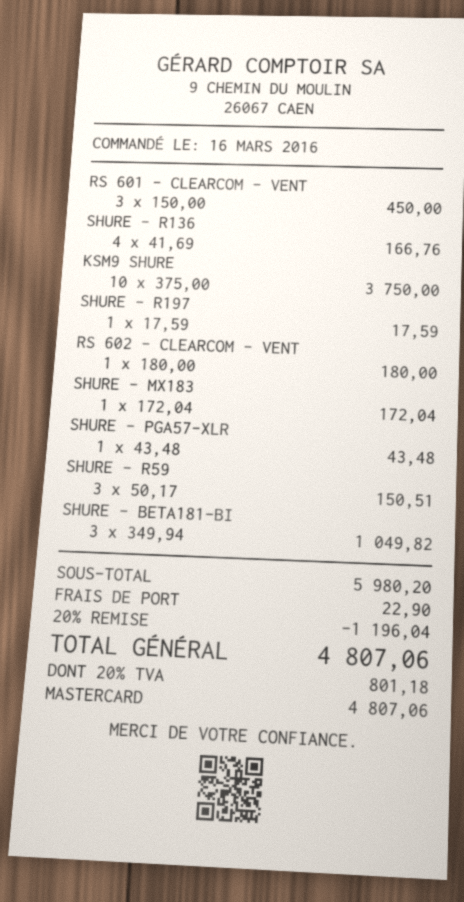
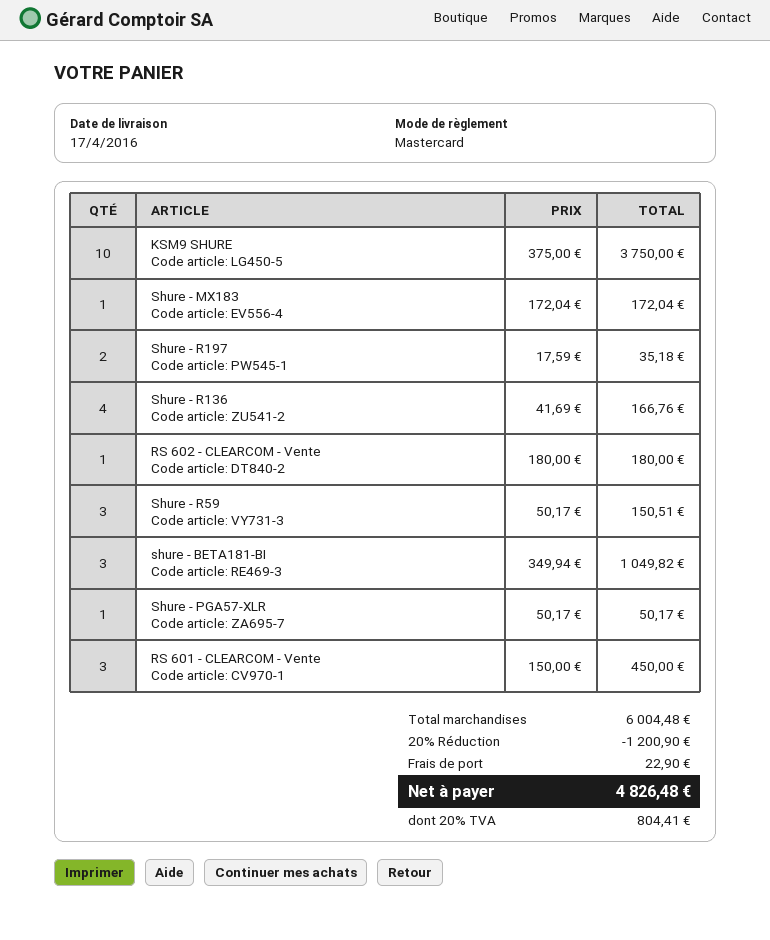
SHURE - R197: 1 x 17.59 = 17.59 -> 2 x 17.59 = 35.18
SHURE - PGA57-XLR: 1 x 43.48 = 43.48 -> 1 x 50.17 = 50.17
subtotal: 5980.20 -> 6004.48
discount: 20% = 1196.04 -> 20% = 1200.90
tax: 20% = 801.18 -> 20% = 804.41
total: 4807.06 -> 4826.48

